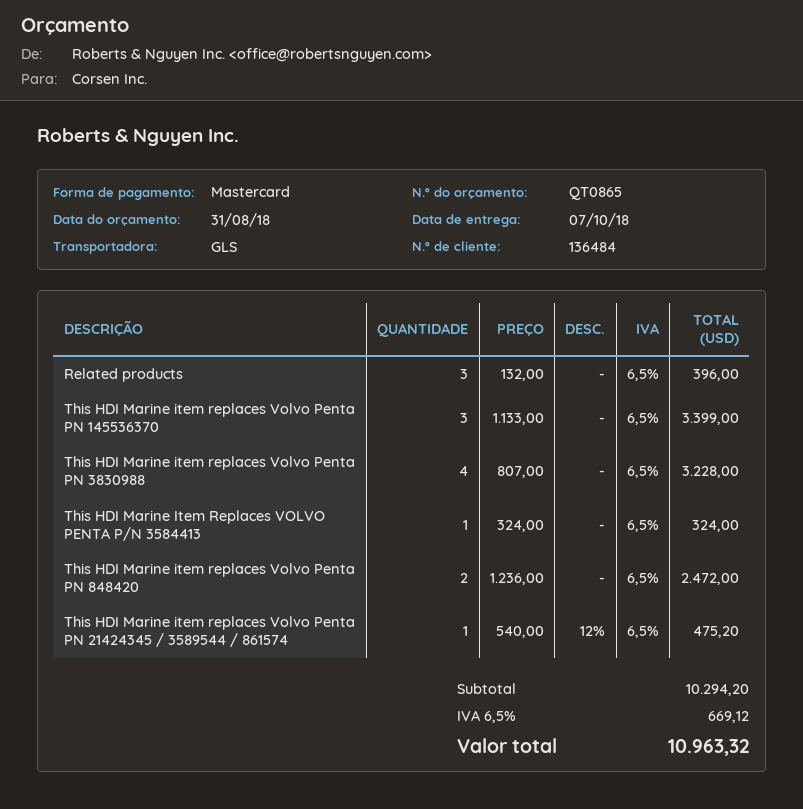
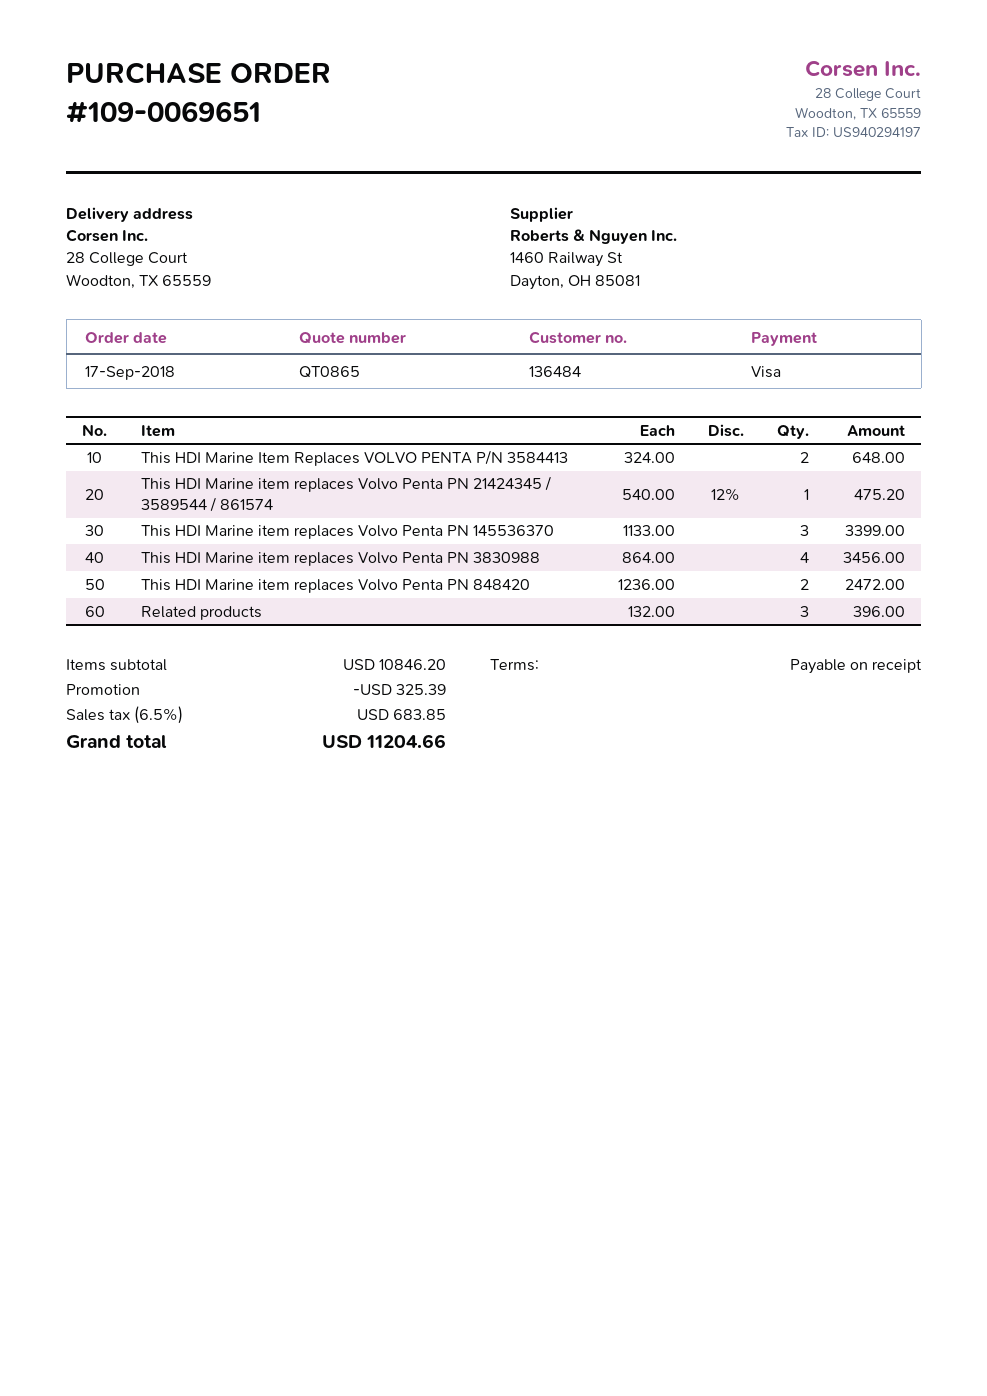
payment method: Mastercard -> Visa
This HDI Marine item replaces Volvo Penta PN 3830988: 4 x 807.00 = 3228.00 -> 4 x 864.00 = 3456.00
This HDI Marine Item Replaces VOLVO PENTA P/N 3584413: 1 x 324.00 = 324.00 -> 2 x 324.00 = 648.00
subtotal: 10294.20 -> 10846.20
discount: none -> 325.39
tax: 6.5% = 669.12 -> 6.5% = 683.85
total: 10963.32 -> 11204.66

